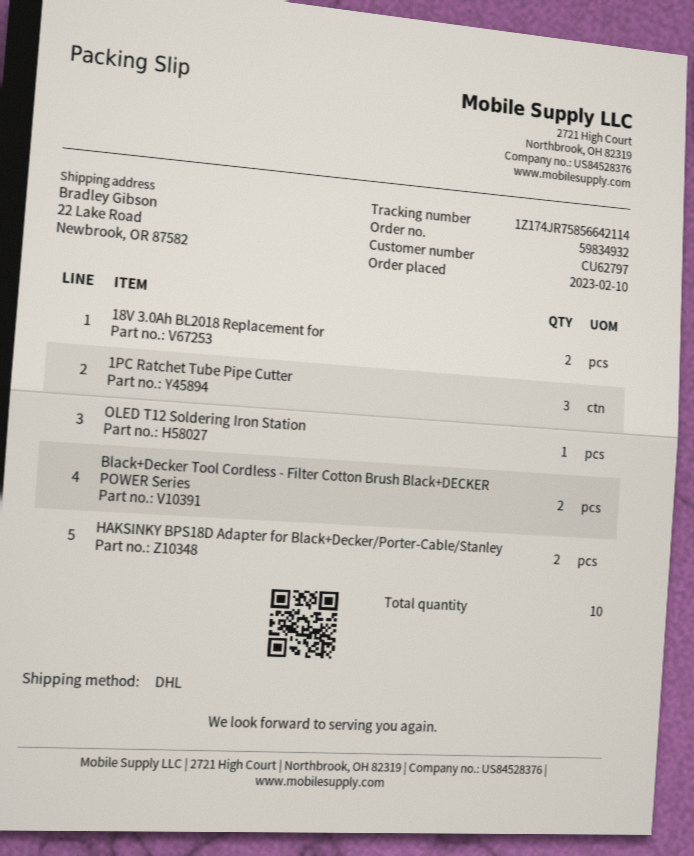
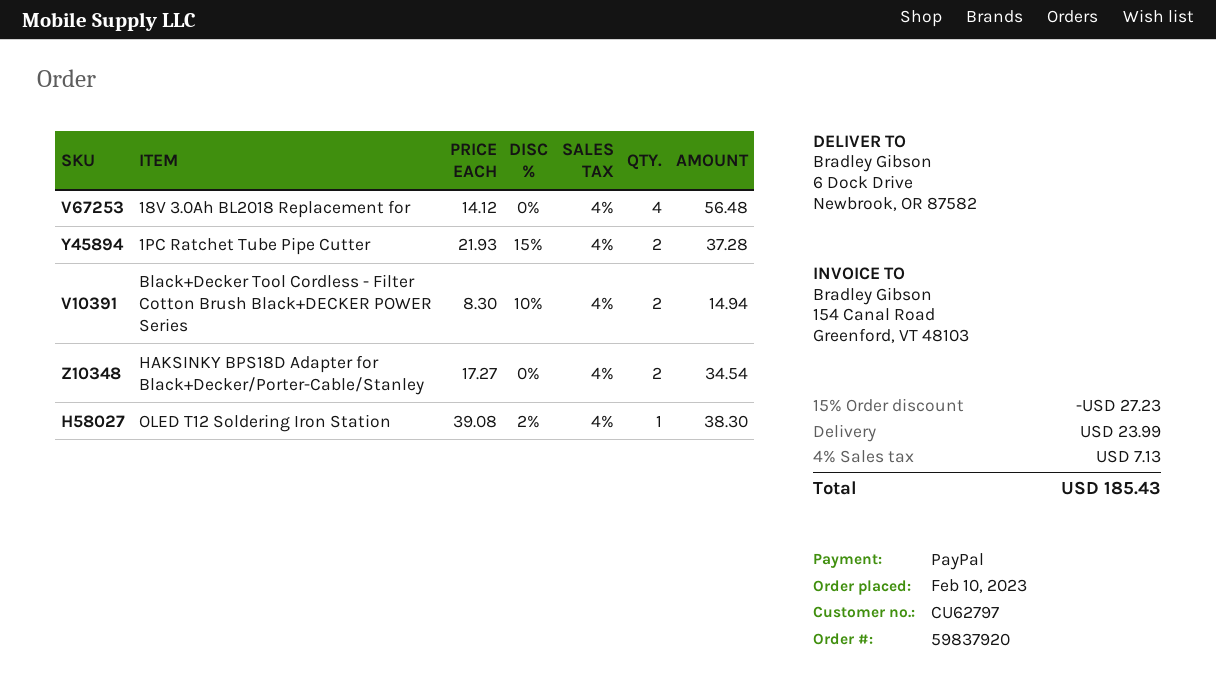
order number: 59834932 -> 59837920
ship to: 22 Lake Road, Newbrook, OR 87582 -> 6 Dock Drive, Newbrook, OR 87582
18V 3.0Ah BL2018 Replacement for: 2 -> 4
1PC Ratchet Tube Pipe Cutter: 3 -> 2

